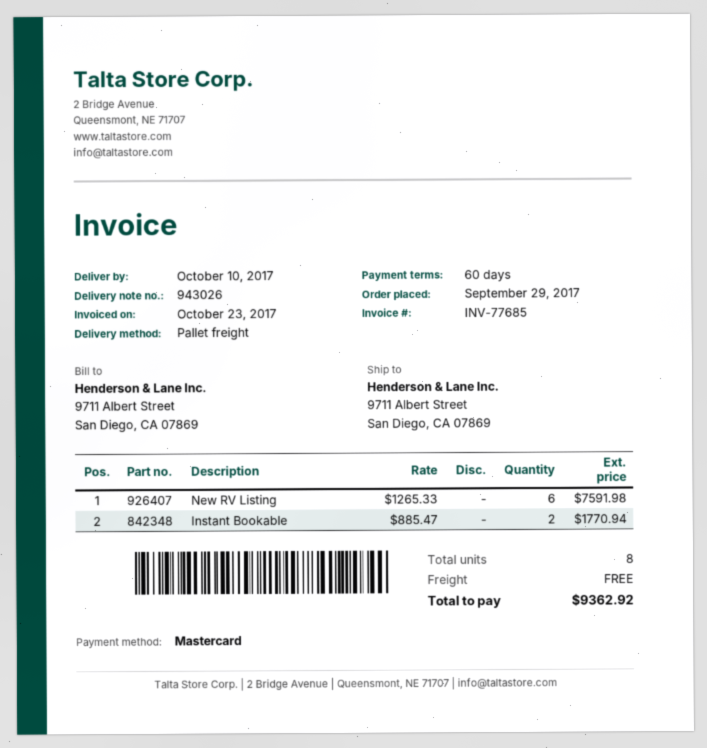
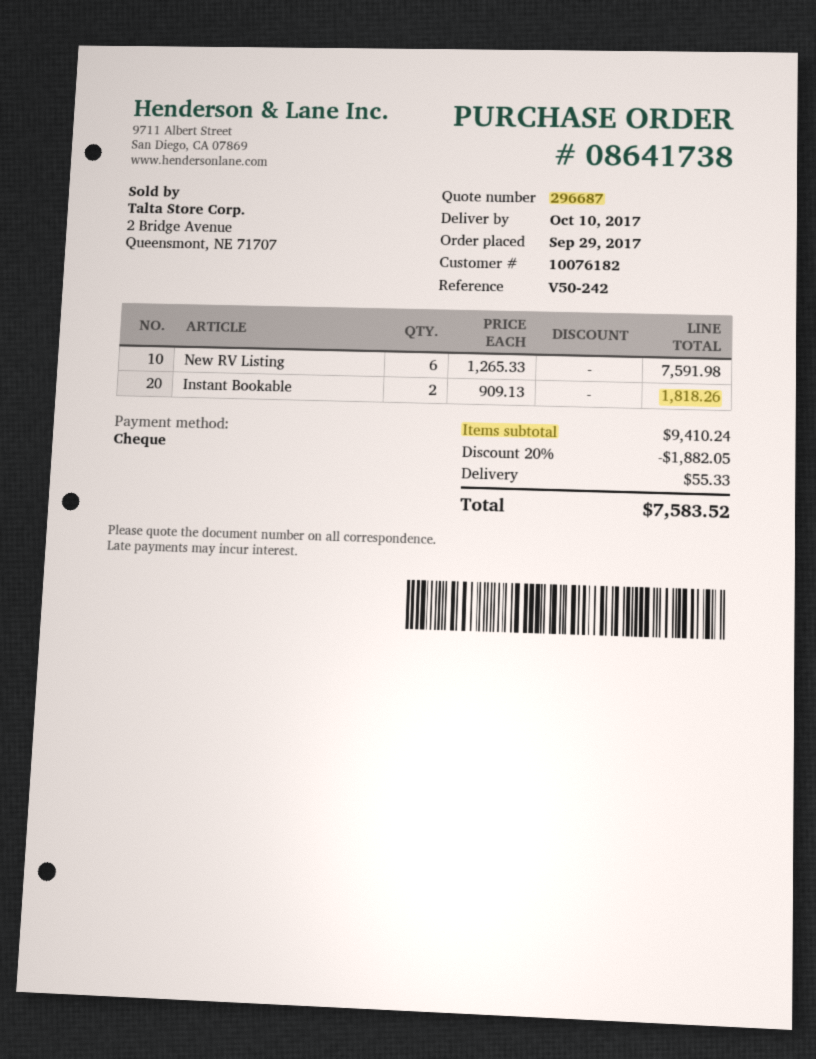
payment method: Mastercard -> cheque
Instant Bookable: 2 x 885.47 = 1770.94 -> 2 x 909.13 = 1818.26
discount: none -> 20% = 1882.05
shipping: 0.00 -> 55.33
total: 9362.92 -> 7583.52

